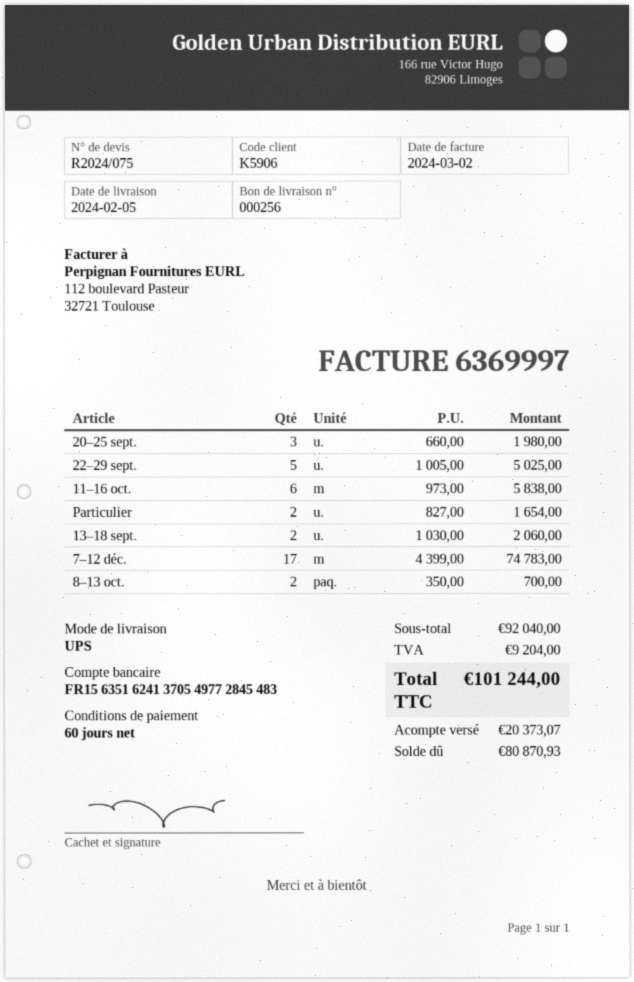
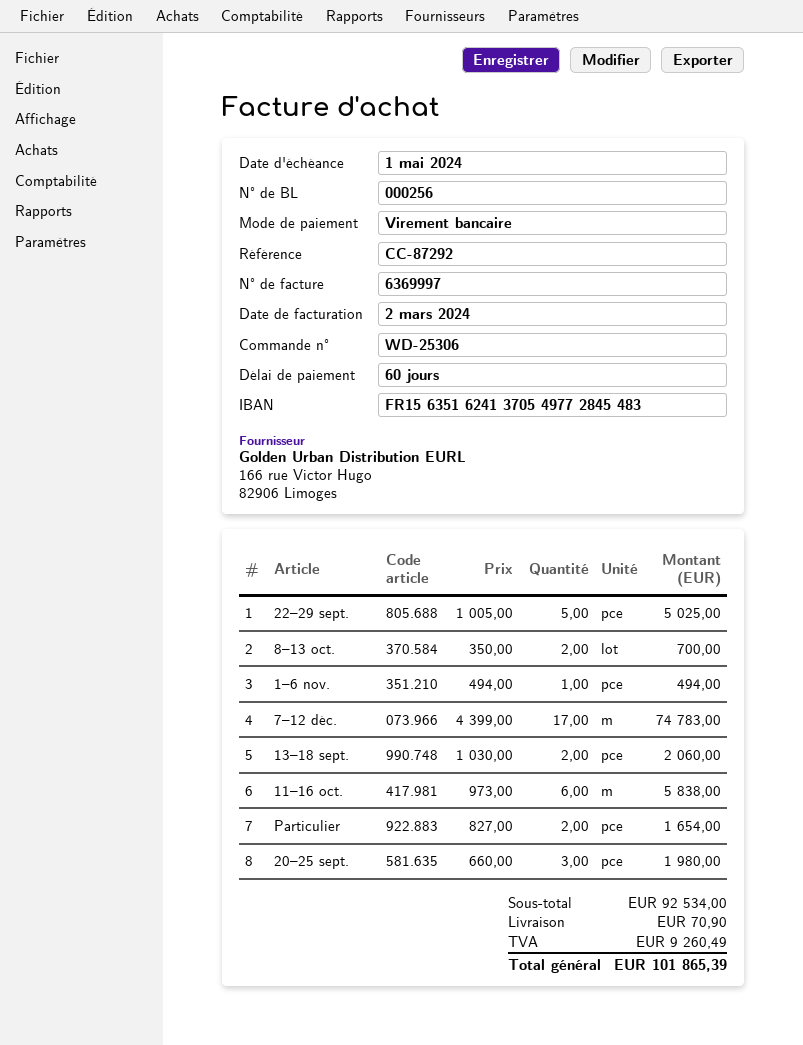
1–6 nov.: none -> 1 x 494.00 = 494.00
subtotal: 92040.00 -> 92534.00
shipping: none -> 70.90
tax: 9204.00 -> 9260.49
total: 101244.00 -> 101865.39

